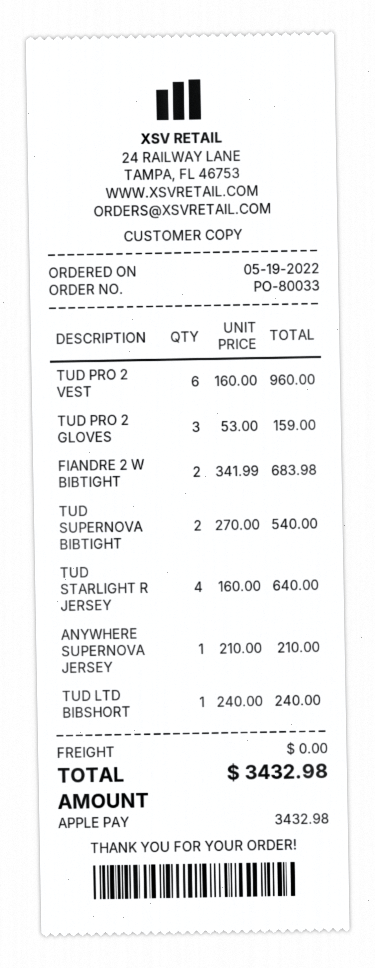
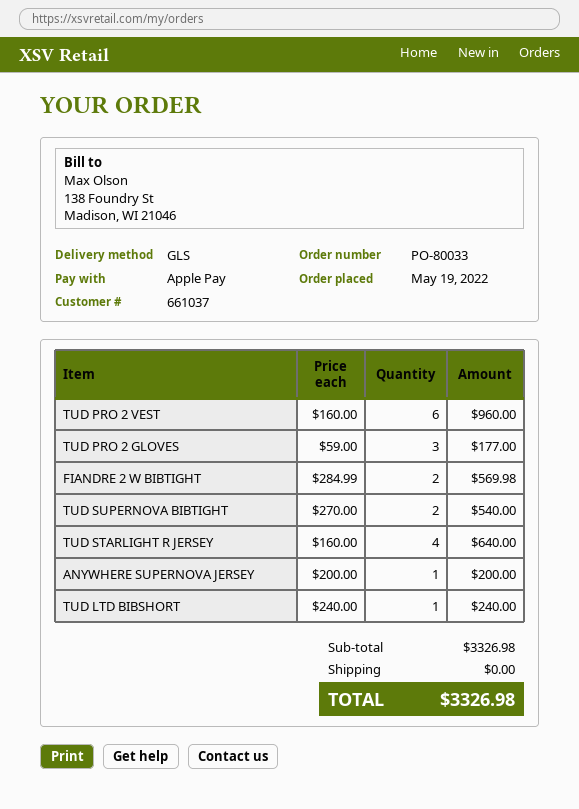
TUD PRO 2 GLOVES: 3 x 53.00 = 159.00 -> 3 x 59.00 = 177.00
FIANDRE 2 W BIBTIGHT: 2 x 341.99 = 683.98 -> 2 x 284.99 = 569.98
ANYWHERE SUPERNOVA JERSEY: 1 x 210.00 = 210.00 -> 1 x 200.00 = 200.00
total: 3432.98 -> 3326.98

